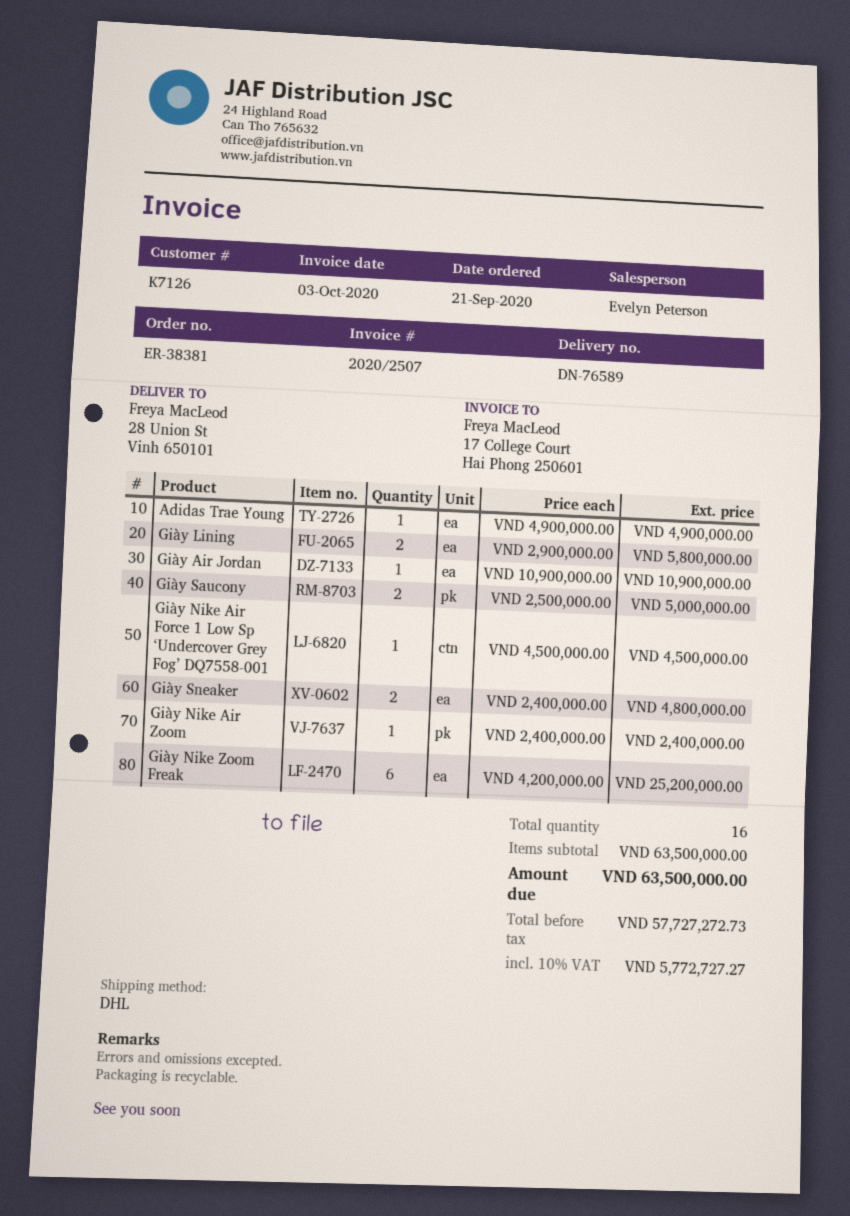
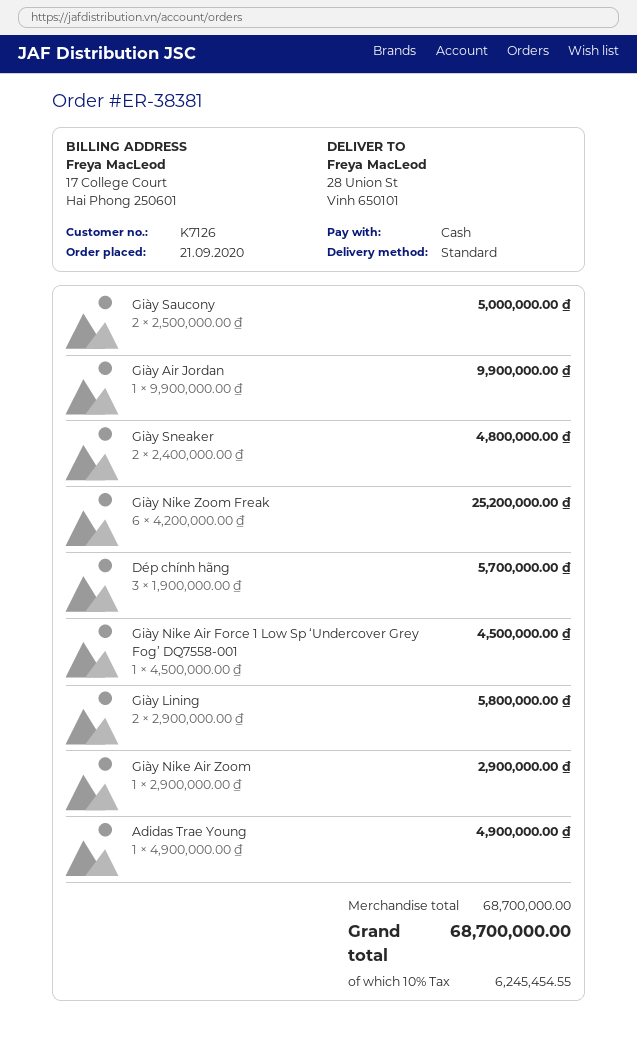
shipping method: DHL -> standard
Giày Air Jordan: 1 x 10900000.00 = 10900000.00 -> 1 x 9900000.00 = 9900000.00
Giày Nike Air Zoom: 1 x 2400000.00 = 2400000.00 -> 1 x 2900000.00 = 2900000.00
Dép chính hãng: none -> 3 x 1900000.00 = 5700000.00
subtotal: 63500000.00 -> 68700000.00
tax: 10% = 5772727.27 -> 10% = 6245454.55
total: 63500000.00 -> 68700000.00

